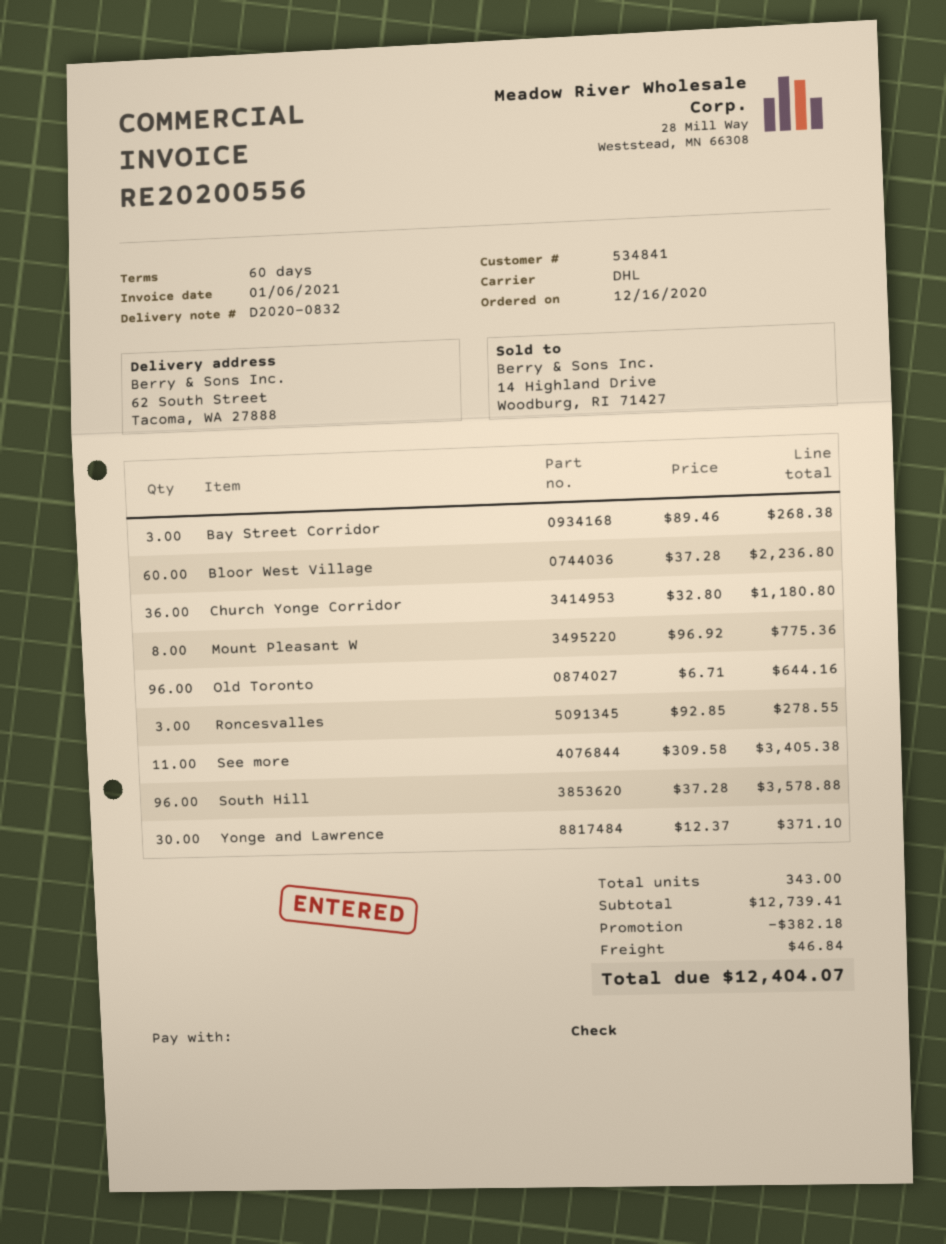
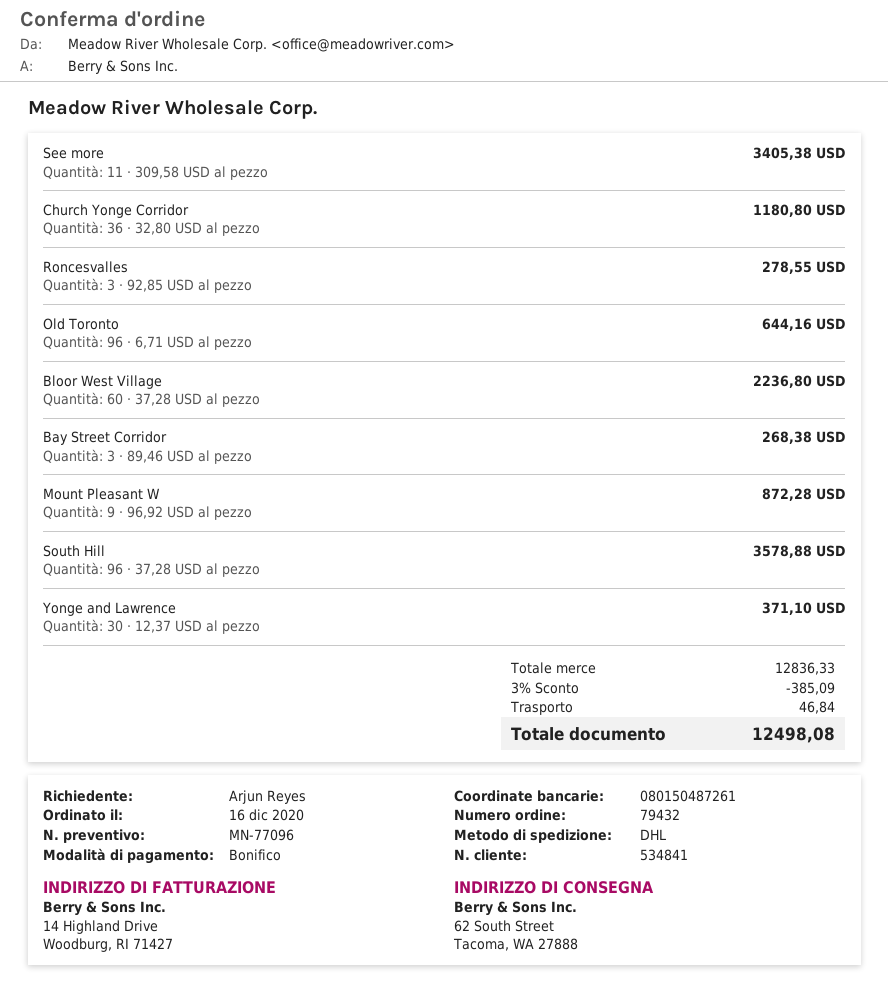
payment method: cheque -> bank transfer
Mount Pleasant W: 8 x 96.92 = 775.36 -> 9 x 96.92 = 872.28
subtotal: 12739.41 -> 12836.33
discount: 382.18 -> 385.09
total: 12404.07 -> 12498.08

